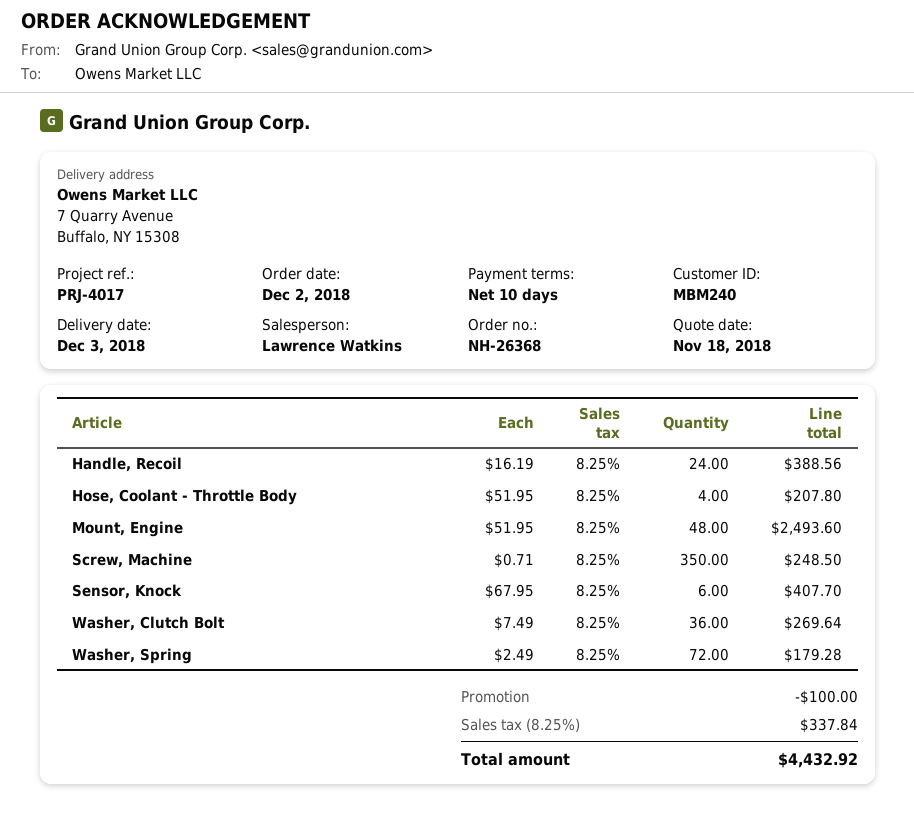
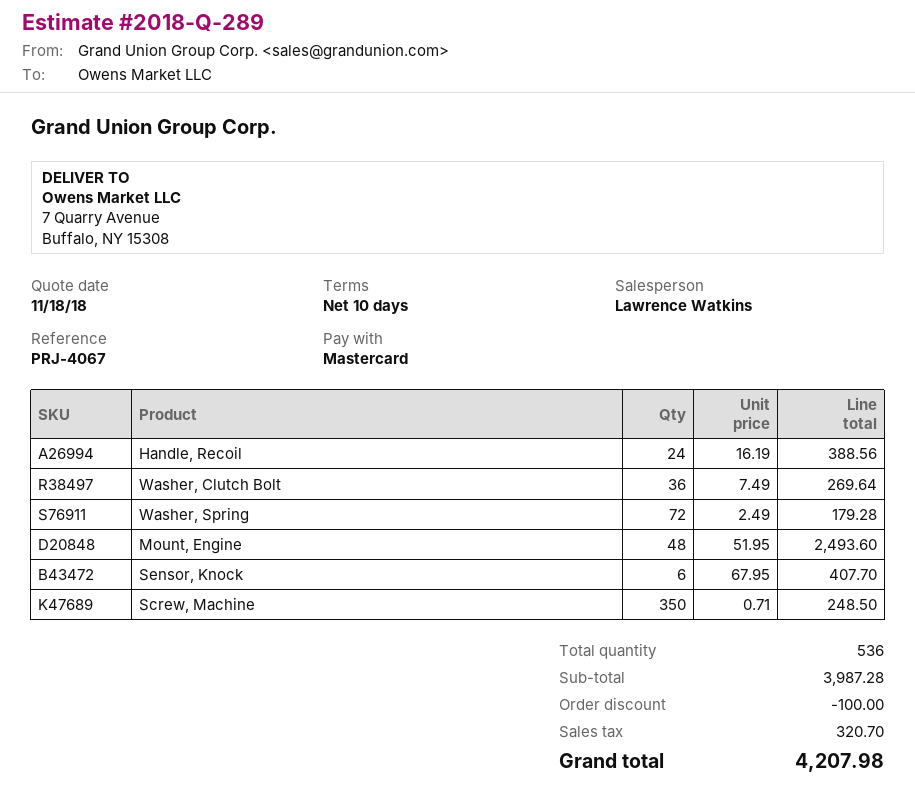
reference: PRJ-4017 -> PRJ-4067
Hose, Coolant - Throttle Body: 4 x 51.95 = 207.80 -> none
tax: 337.84 -> 320.70
total: 4432.92 -> 4207.98

